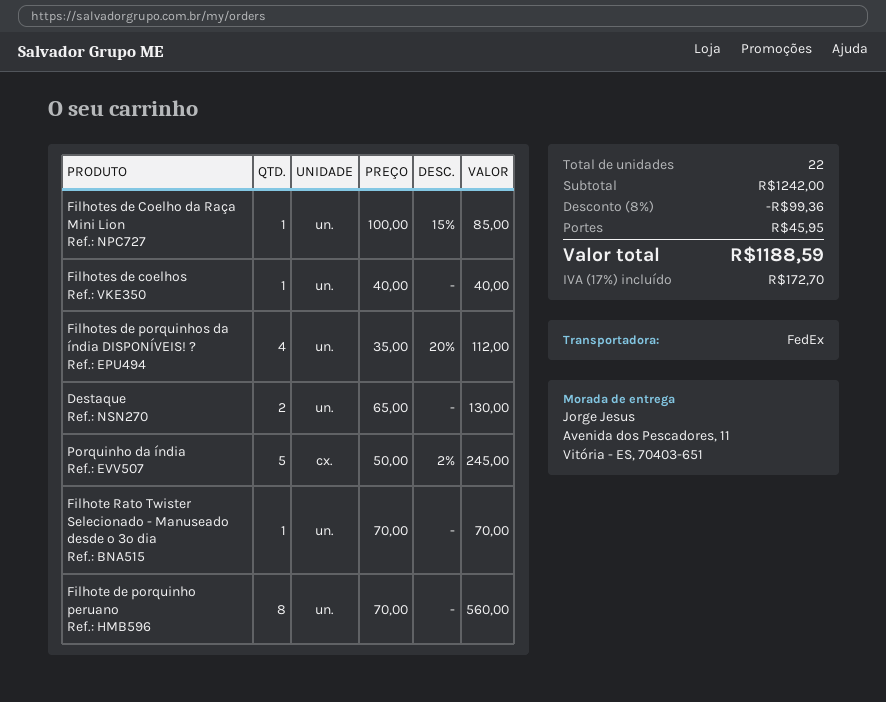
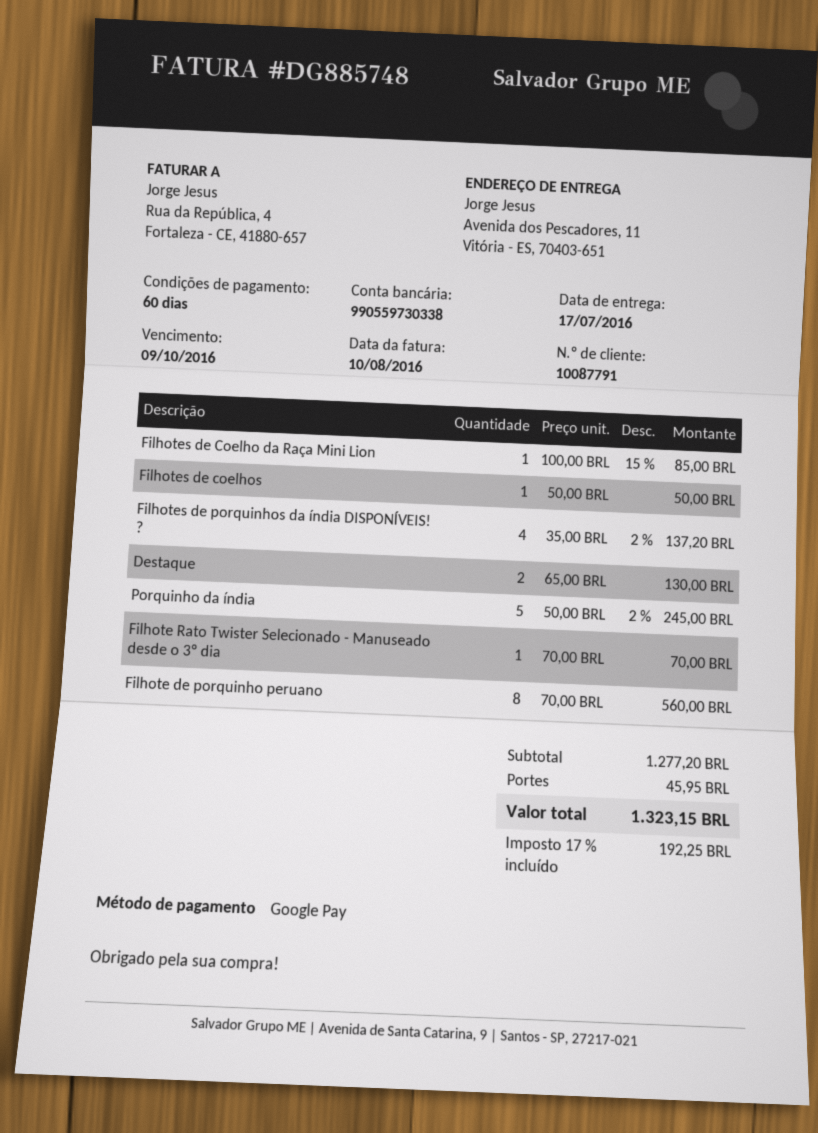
Filhotes de coelhos: 1 x 40.00 = 40.00 -> 1 x 50.00 = 50.00
Filhotes de porquinhos da índia DISPONÍVEIS! ?: 4 x 35.00 - 20% = 112.00 -> 4 x 35.00 - 2% = 137.20
subtotal: 1242.00 -> 1277.20
discount: 8% = 99.36 -> none
tax: 17% = 172.70 -> 17% = 192.25
total: 1188.59 -> 1323.15

